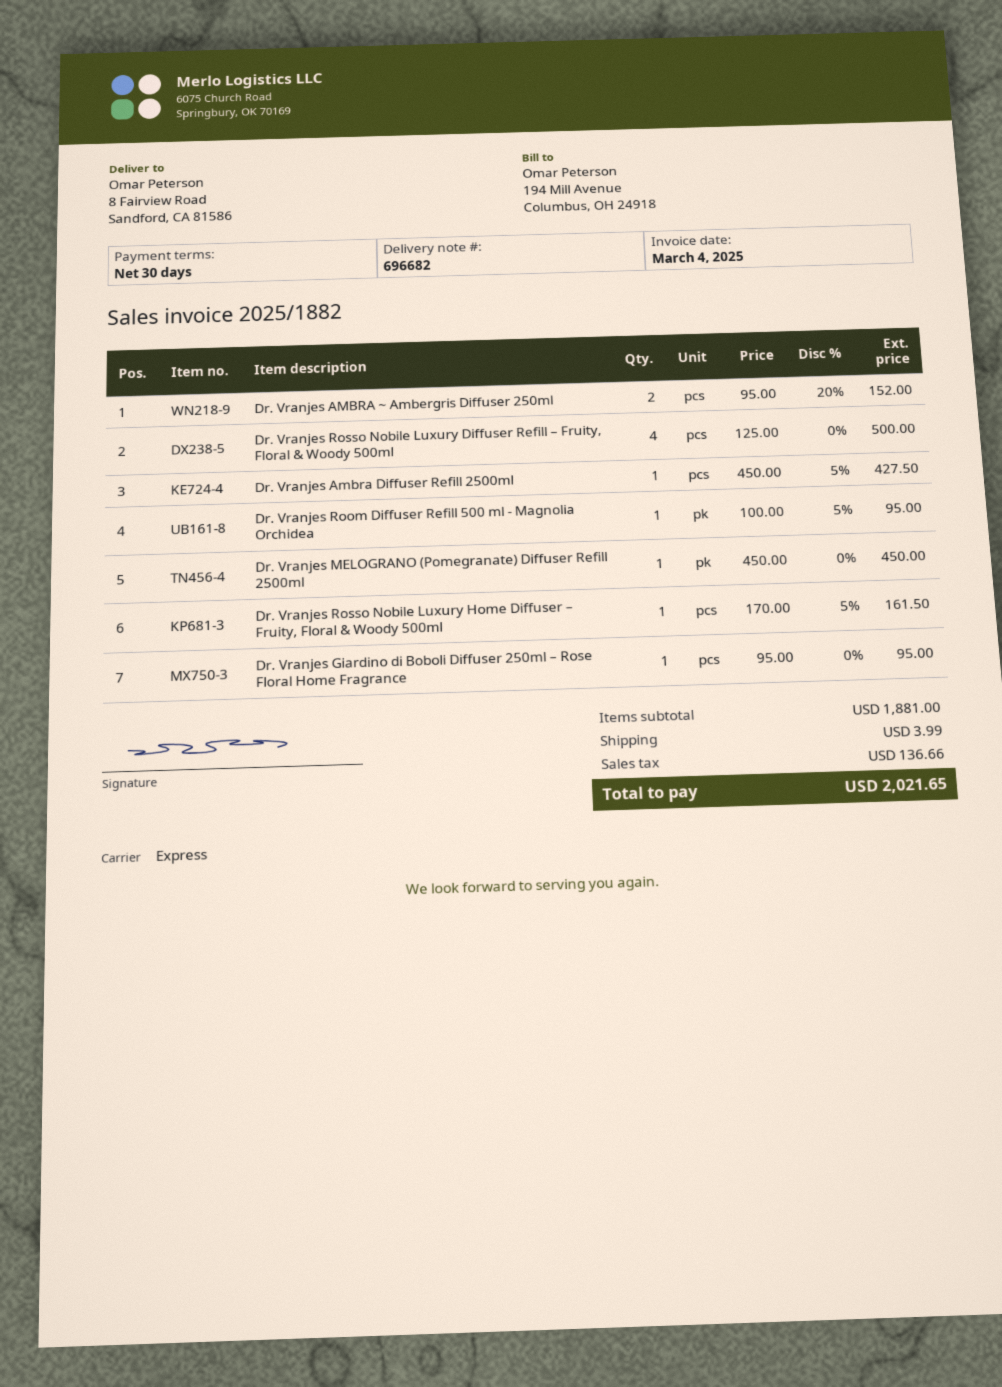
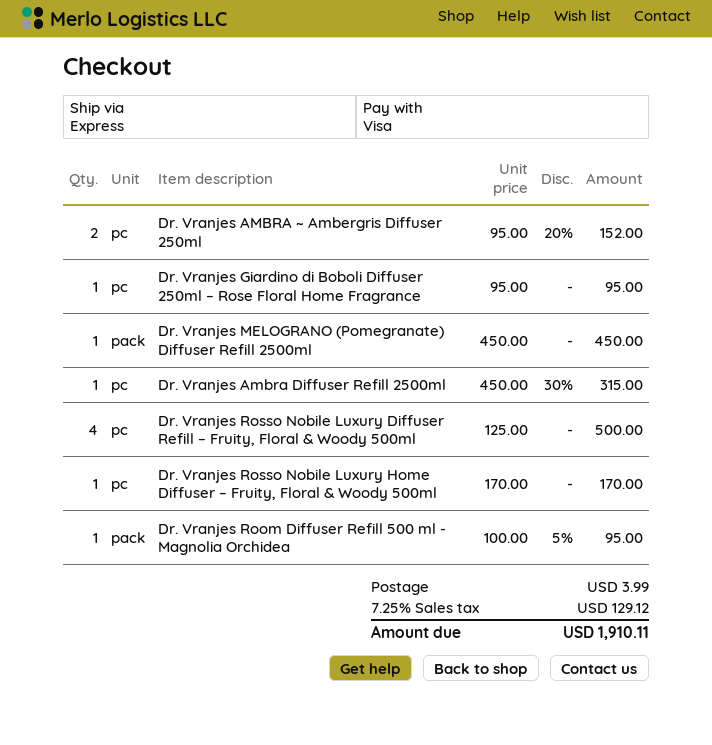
Dr. Vranjes Ambra Diffuser Refill 2500ml: 1 x 450.00 - 5% = 427.50 -> 1 x 450.00 - 30% = 315.00
Dr. Vranjes Rosso Nobile Luxury Home Diffuser – Fruity, Floral & Woody 500ml: 1 x 170.00 - 5% = 161.50 -> 1 x 170.00 = 170.00
tax: 136.66 -> 129.12
total: 2021.65 -> 1910.11

